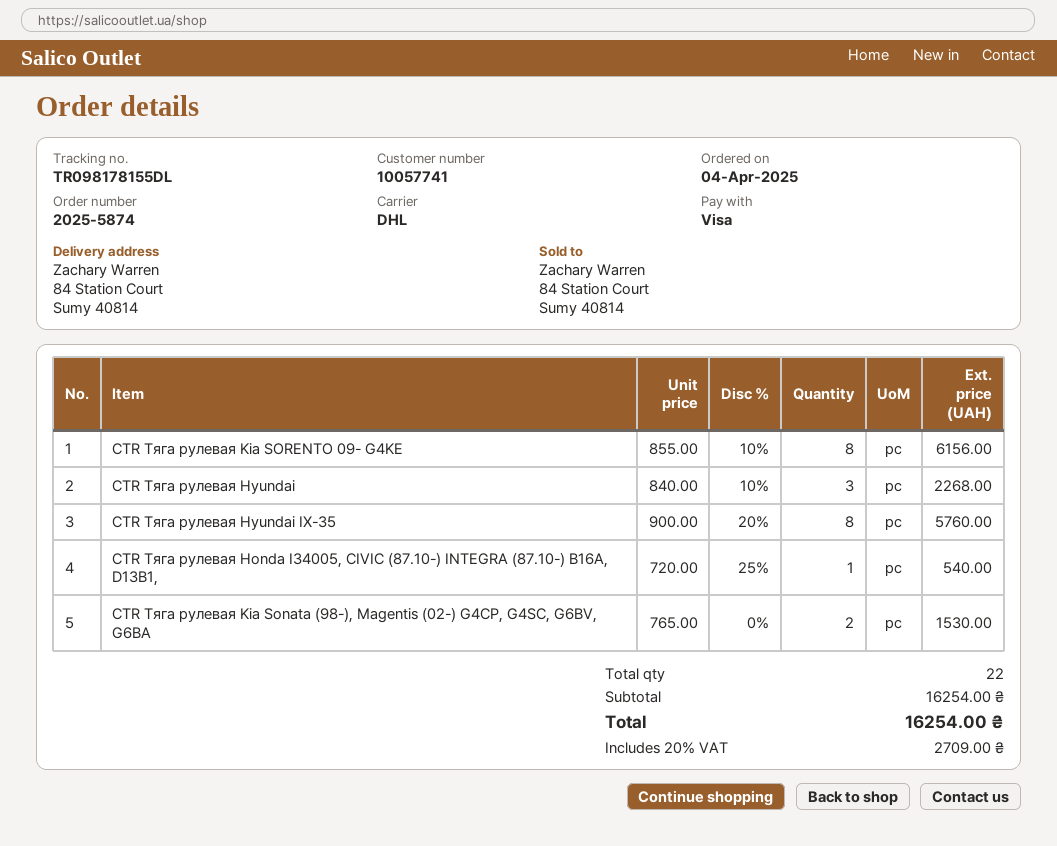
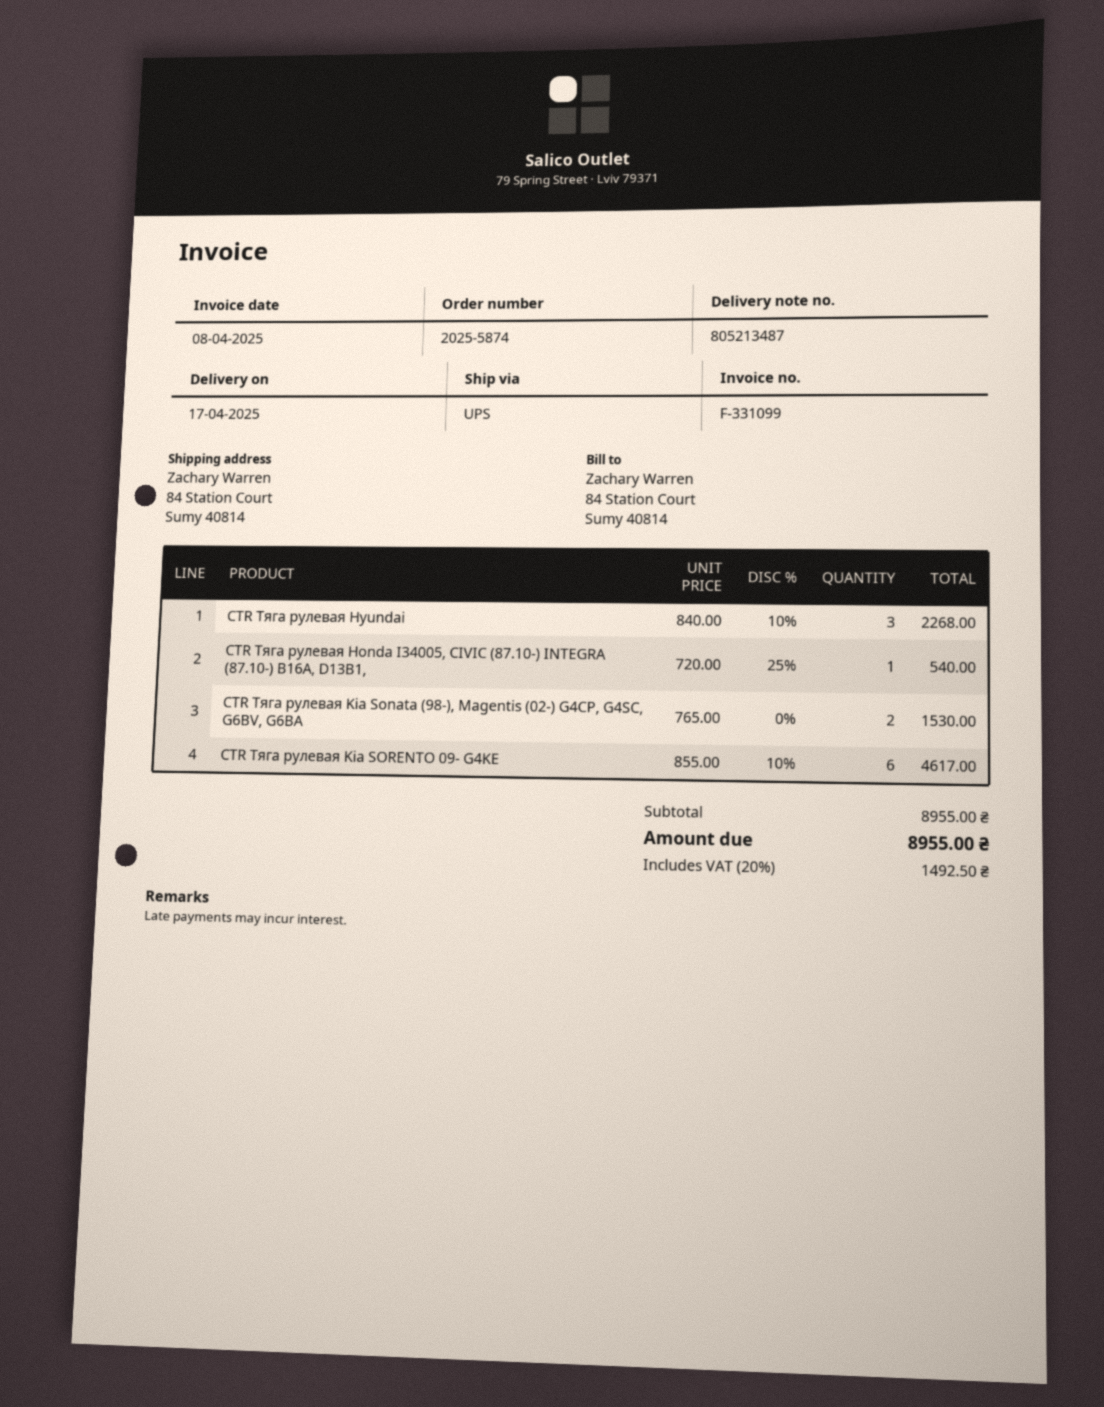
shipping method: DHL -> UPS
CTR Тяга рулевая Kia SORENTO 09- G4KE: 8 x 855.00 - 10% = 6156.00 -> 6 x 855.00 - 10% = 4617.00
CTR Тяга рулевая Hyundai IX-35: 8 x 900.00 - 20% = 5760.00 -> none
subtotal: 16254.00 -> 8955.00
tax: 20% = 2709.00 -> 20% = 1492.50
total: 16254.00 -> 8955.00

